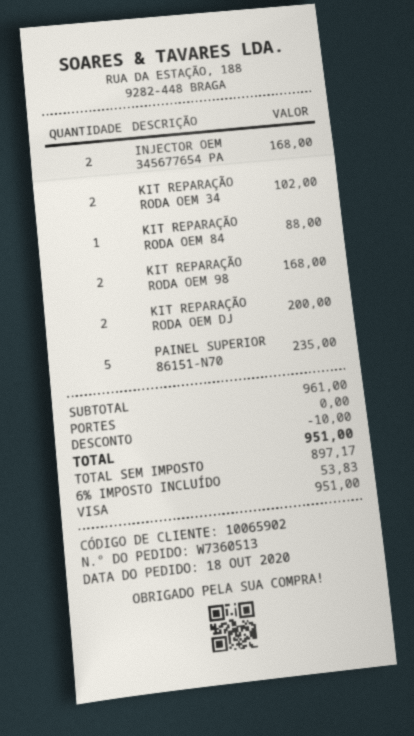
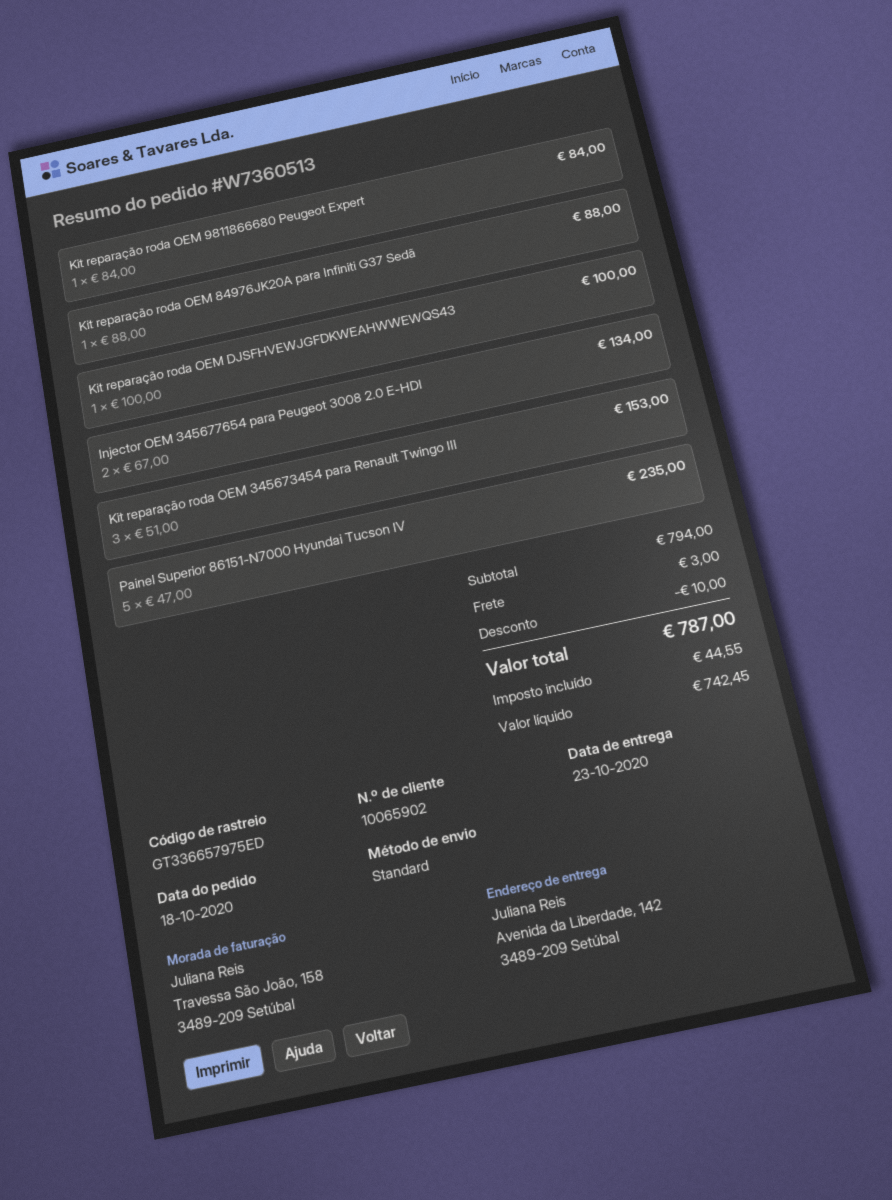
INJECTOR OEM 345677654 PA: 2 for 168.00 -> 2 for 134.00
KIT REPARAÇÃO RODA OEM 34: 2 for 102.00 -> 3 for 153.00
KIT REPARAÇÃO RODA OEM 98: 2 for 168.00 -> 1 for 84.00
KIT REPARAÇÃO RODA OEM DJ: 2 for 200.00 -> 1 for 100.00
subtotal: 961.00 -> 794.00
shipping: 0.00 -> 3.00
net: 897.17 -> 742.45
tax: 53.83 -> 44.55
total: 951.00 -> 787.00

